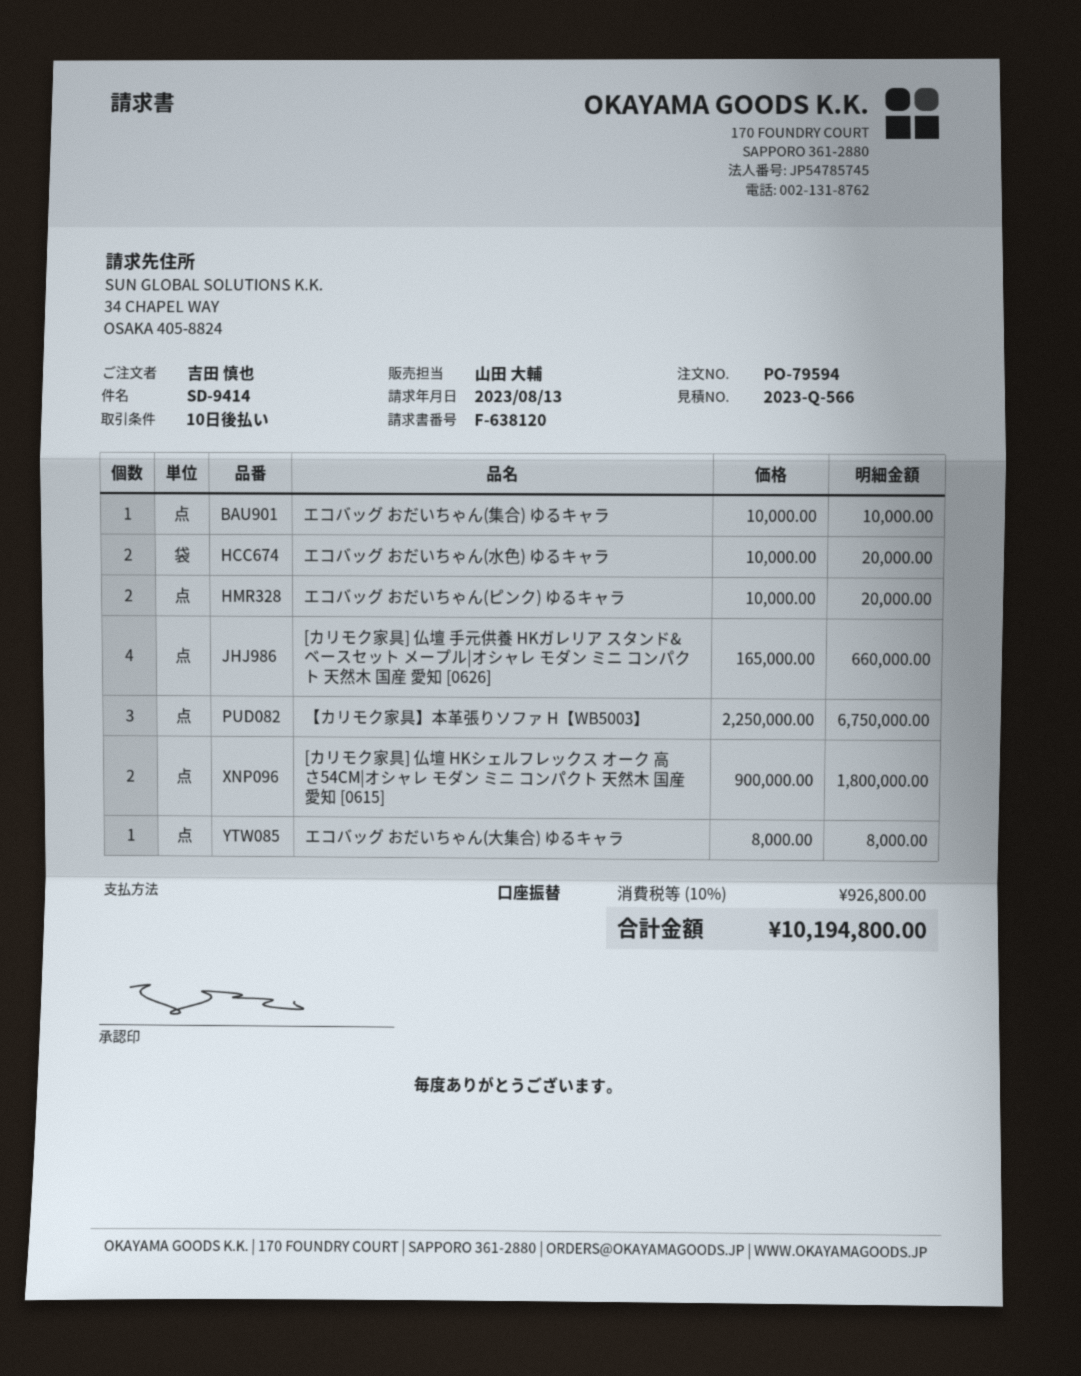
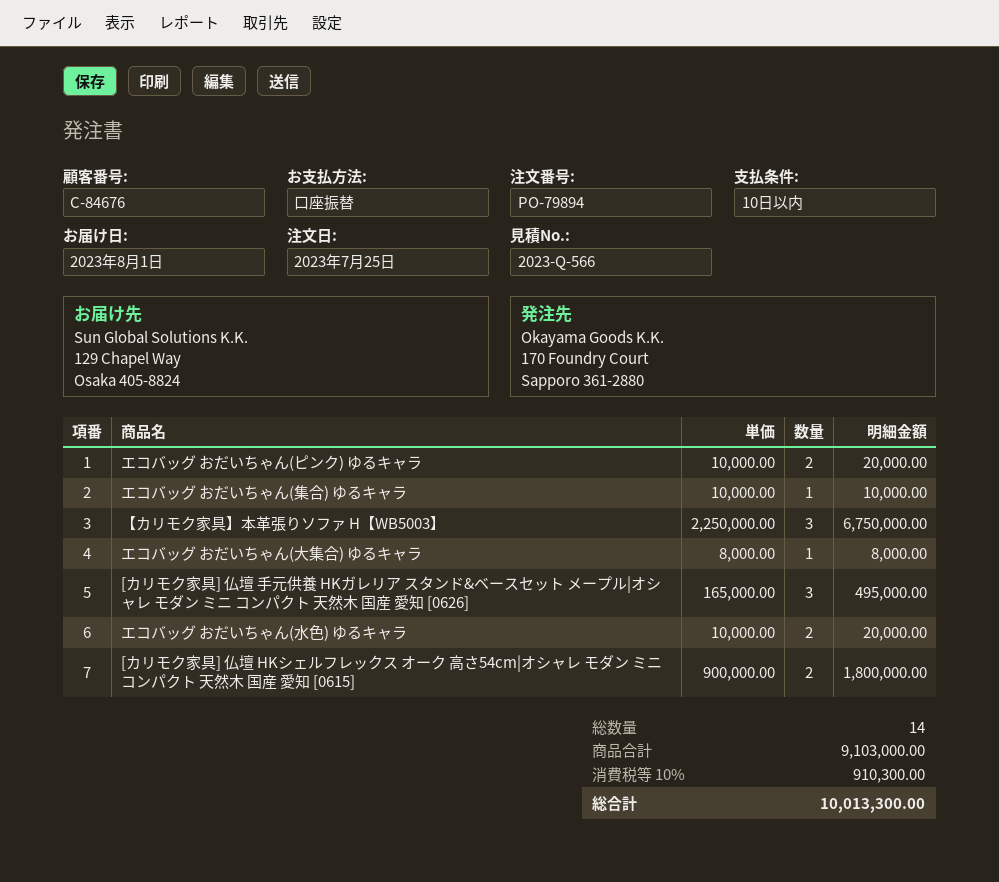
order number: PO-79594 -> PO-79894
[カリモク家具] 仏壇 手元供養 HKガレリア スタンド&ベースセット メープル|オシャレ モダン ミニ コンパクト 天然木 国産 愛知 [0626]: 4 x 165000.00 = 660000.00 -> 3 x 165000.00 = 495000.00
tax: 10% = 926800.00 -> 10% = 910300.00
total: 10194800.00 -> 10013300.00

